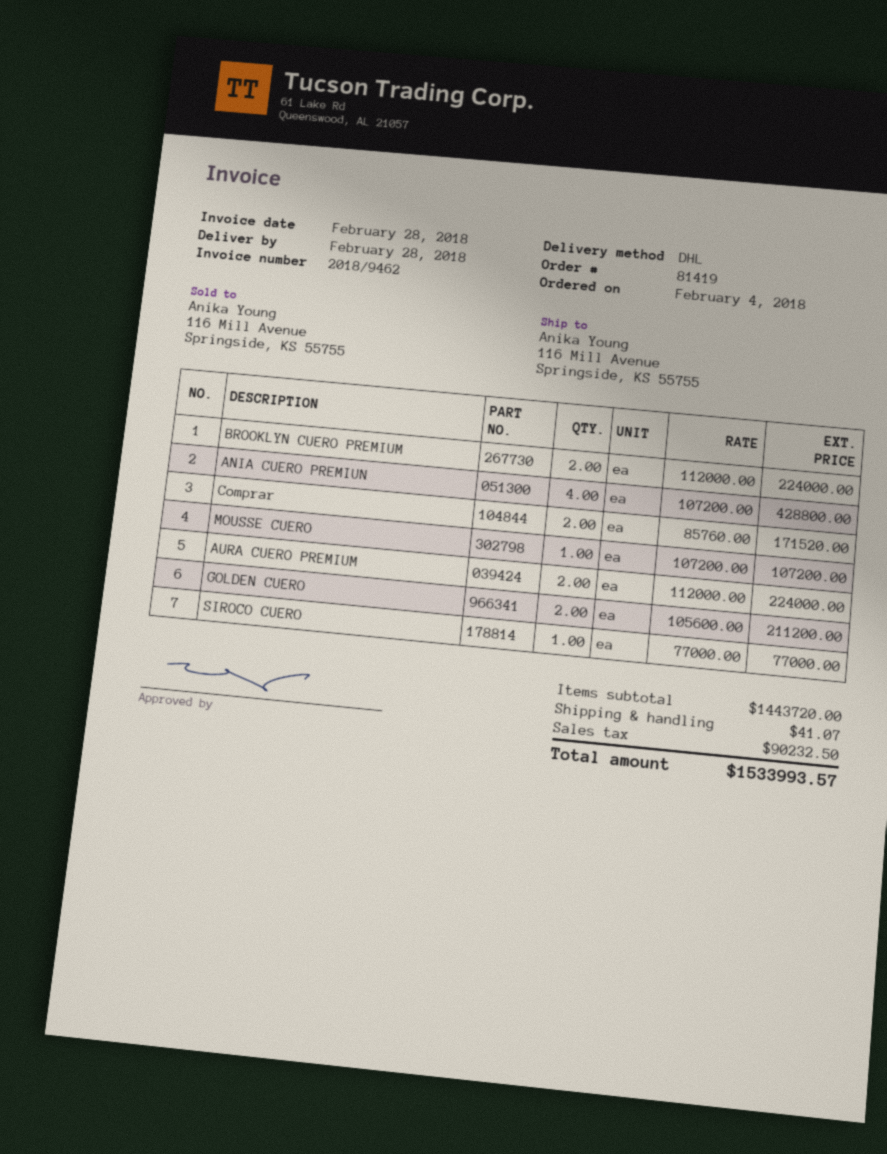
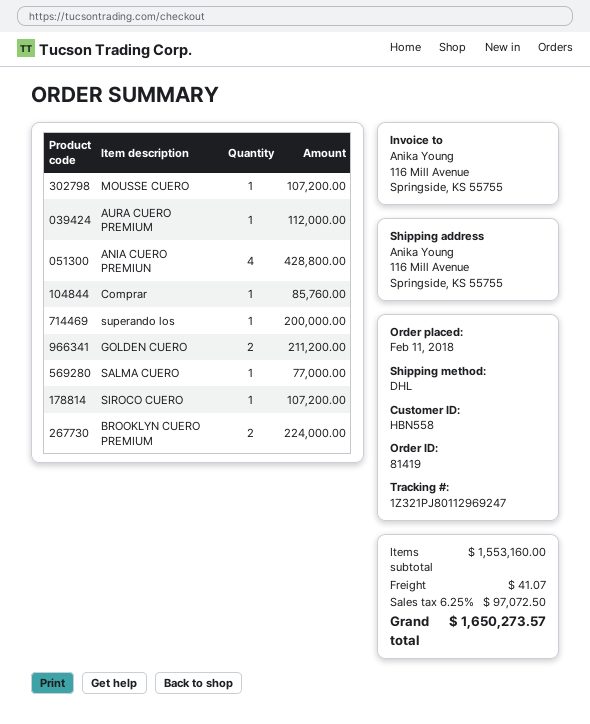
order date: 2018-02-04 -> 2018-02-11
Comprar: 2 for 171520.00 -> 1 for 85760.00
AURA CUERO PREMIUM: 2 for 224000.00 -> 1 for 112000.00
SIROCO CUERO: 1 for 77000.00 -> 1 for 107200.00
superando los: none -> 1 for 200000.00
SALMA CUERO: none -> 1 for 77000.00
subtotal: 1443720.00 -> 1553160.00
tax: 90232.50 -> 97072.50
total: 1533993.57 -> 1650273.57

